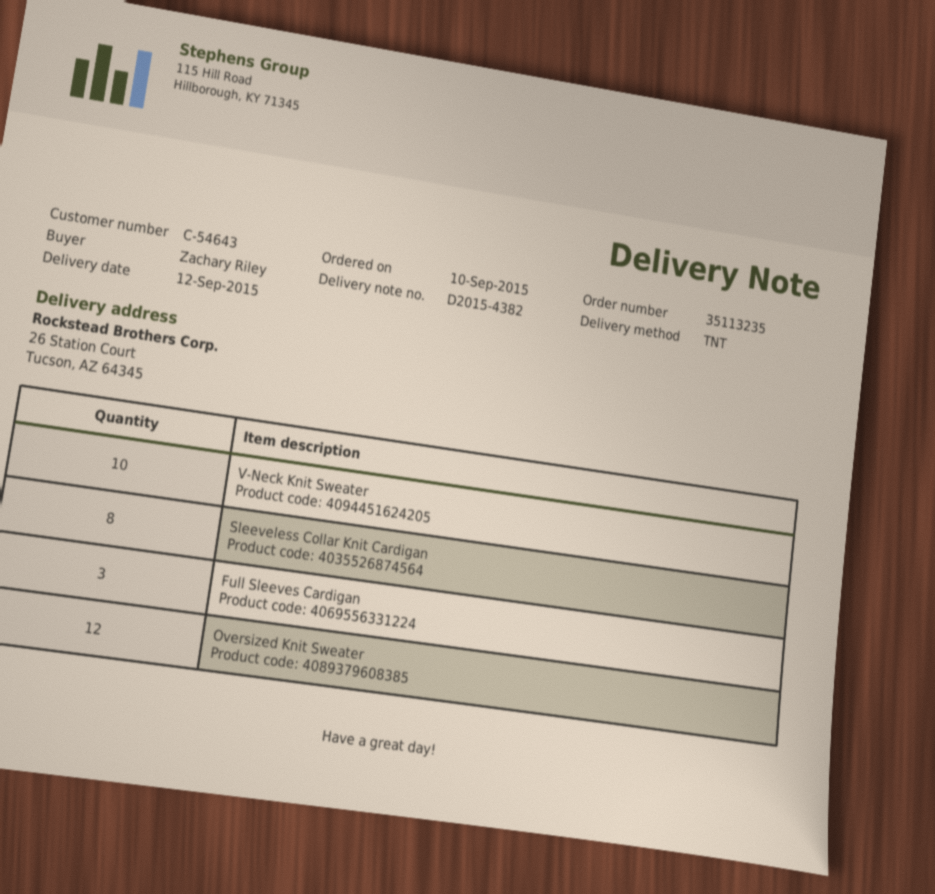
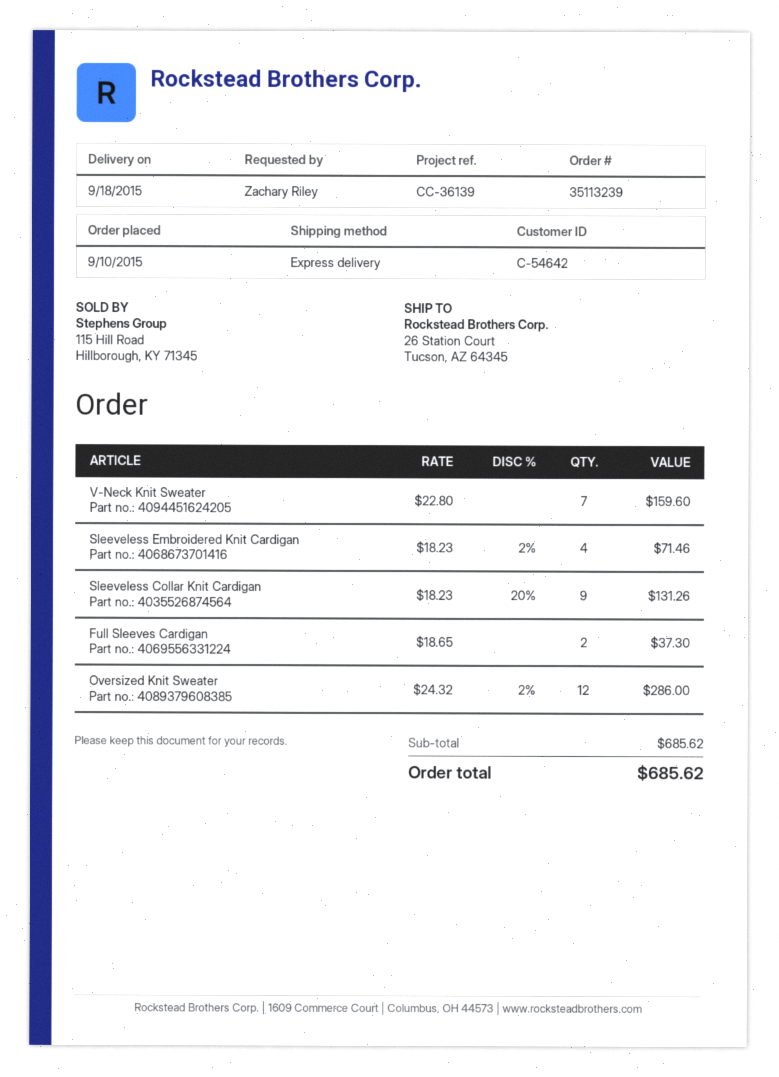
order number: 35113235 -> 35113239
delivery date: 2015-09-12 -> 2015-09-18
customer number: C-54643 -> C-54642
shipping method: TNT -> express
V-Neck Knit Sweater: 10 -> 7
Sleeveless Collar Knit Cardigan: 8 -> 9
Full Sleeves Cardigan: 3 -> 2
Sleeveless Embroidered Knit Cardigan: none -> 4

